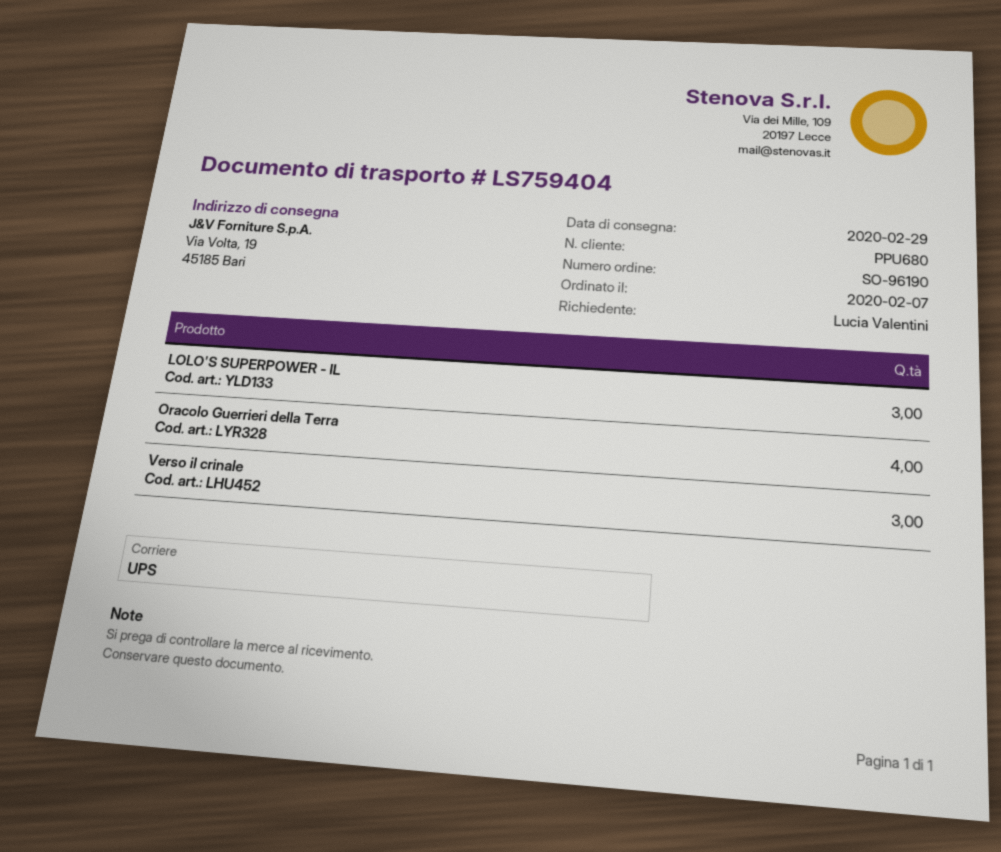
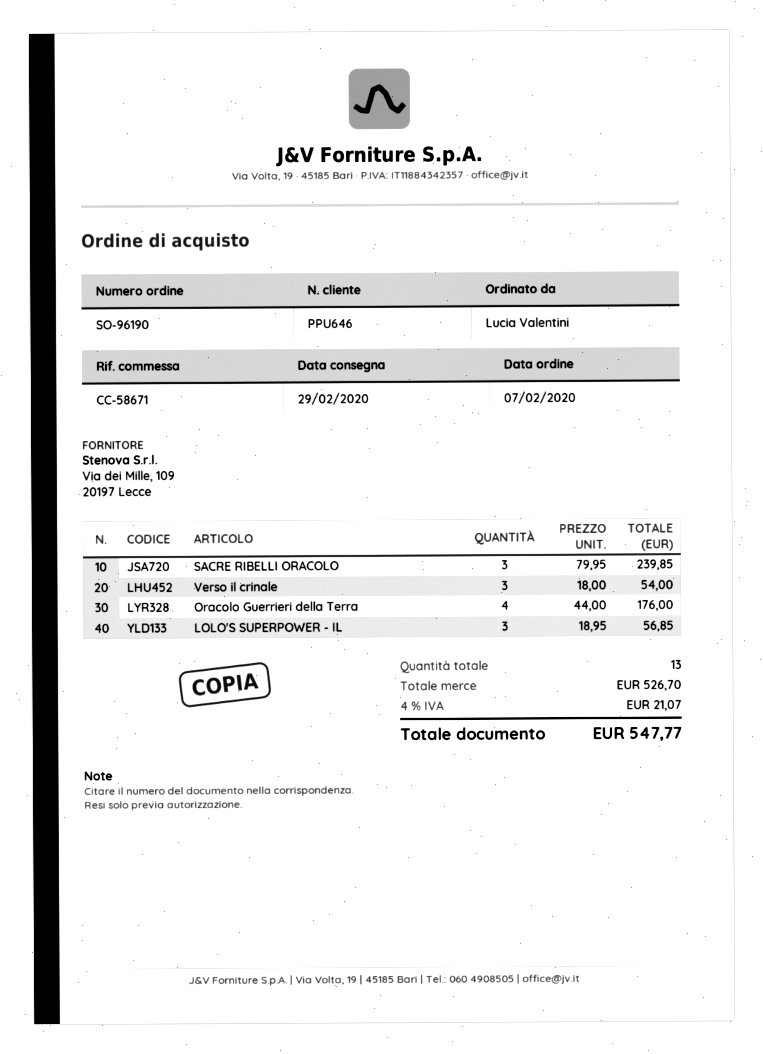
customer number: PPU680 -> PPU646
SACRE RIBELLI ORACOLO: none -> 3

